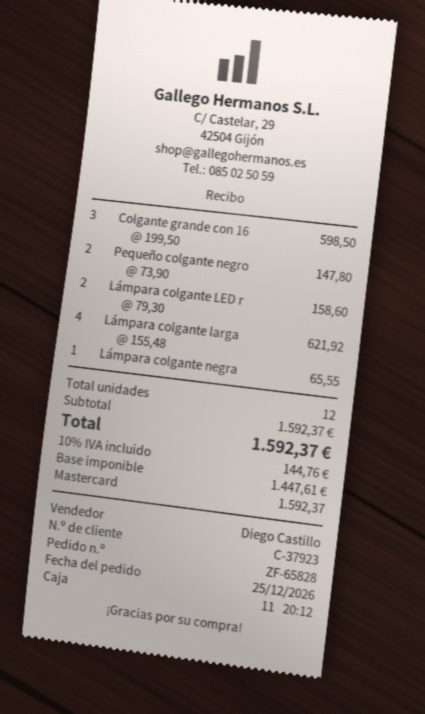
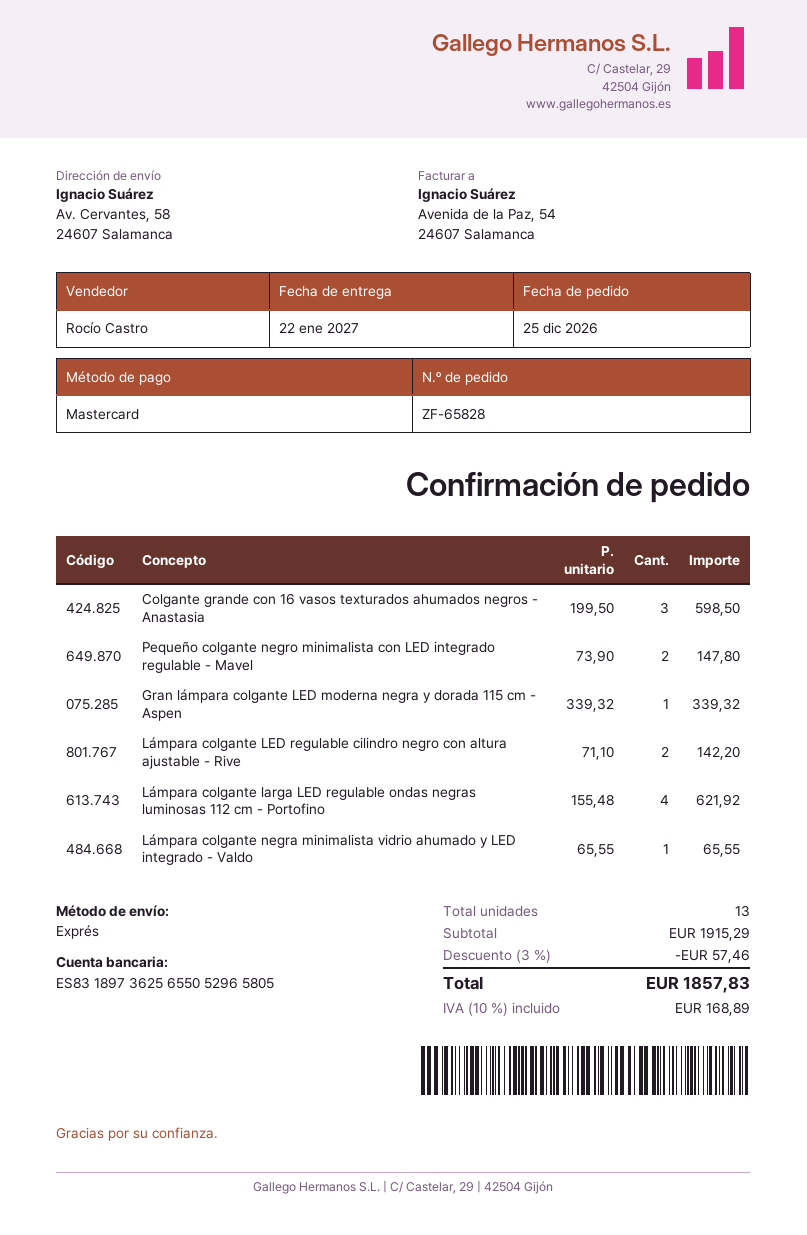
sales rep: Diego Castillo -> Rocío Castro
Lámpara colgante LED r: 2 x 79.30 = 158.60 -> 2 x 71.10 = 142.20
Gran lámpara colgante LED moderna negra y dorada 115 cm - Aspen: none -> 1 x 339.32 = 339.32
total quantity: 12 -> 13
subtotal: 1592.37 -> 1915.29
discount: none -> 3% = 57.46
tax: 10% = 144.76 -> 10% = 168.89
total: 1592.37 -> 1857.83

